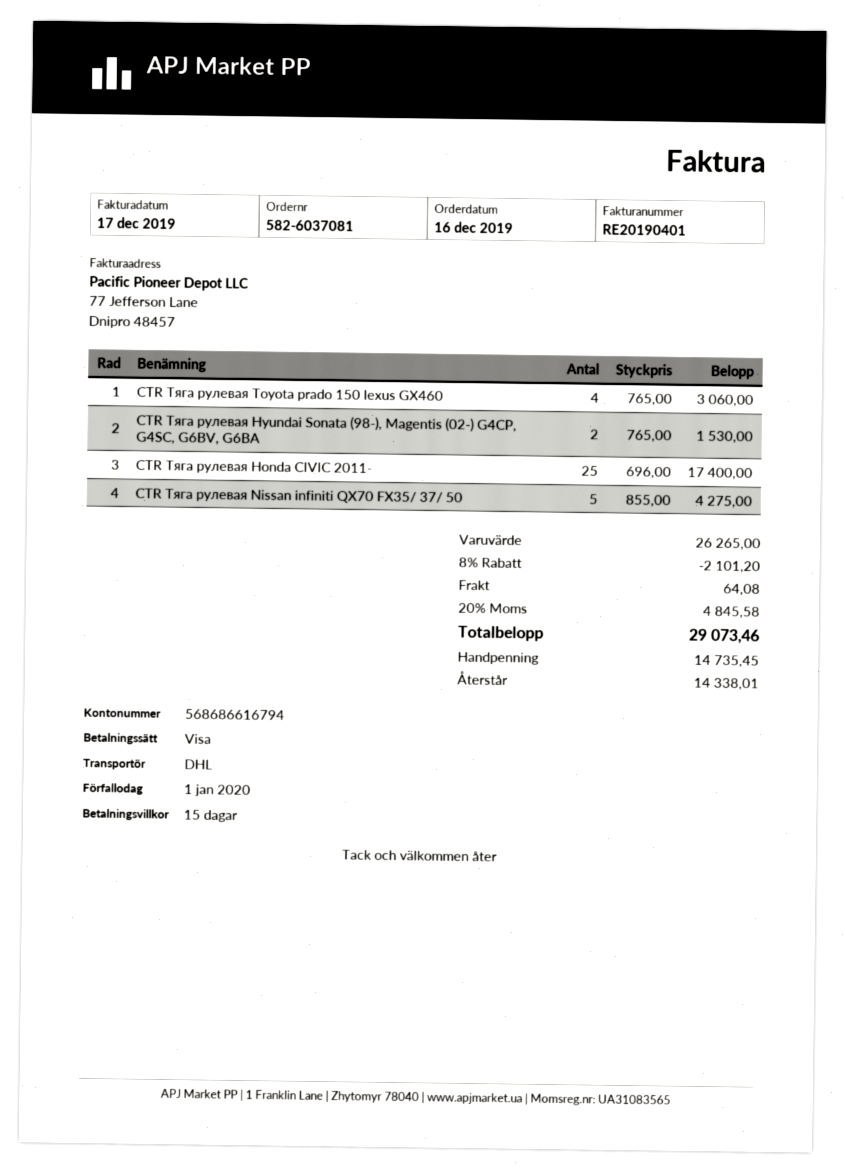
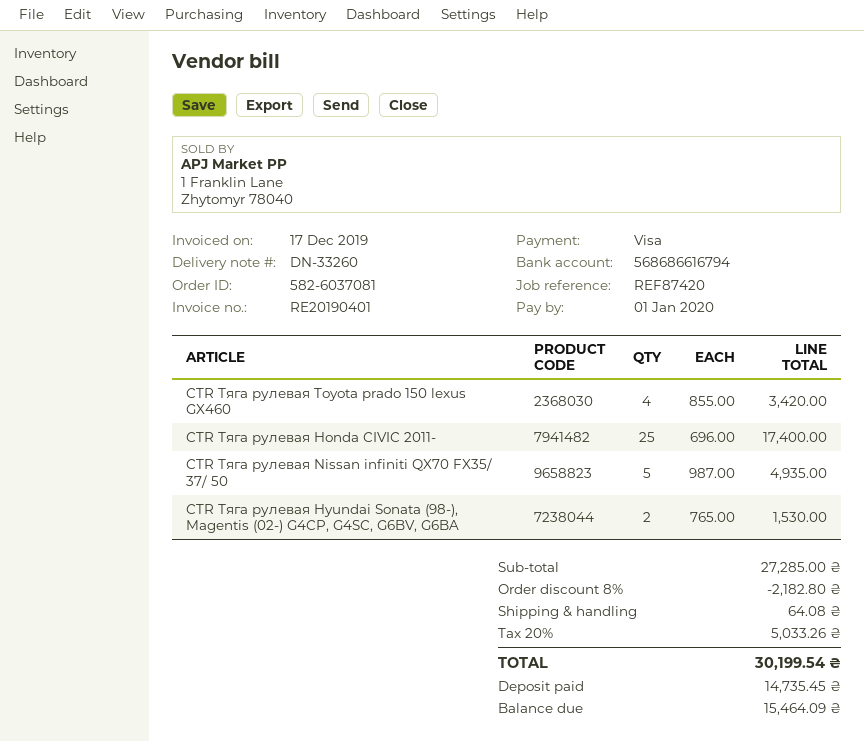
CTR Тяга рулевая Toyota prado 150 lexus GX460: 4 x 765.00 = 3060.00 -> 4 x 855.00 = 3420.00
CTR Тяга рулевая Nissan infiniti QX70 FX35/ 37/ 50: 5 x 855.00 = 4275.00 -> 5 x 987.00 = 4935.00
subtotal: 26265.00 -> 27285.00
discount: 8% = 2101.20 -> 8% = 2182.80
tax: 20% = 4845.58 -> 20% = 5033.26
total: 29073.46 -> 30199.54
balance: 14338.01 -> 15464.09

